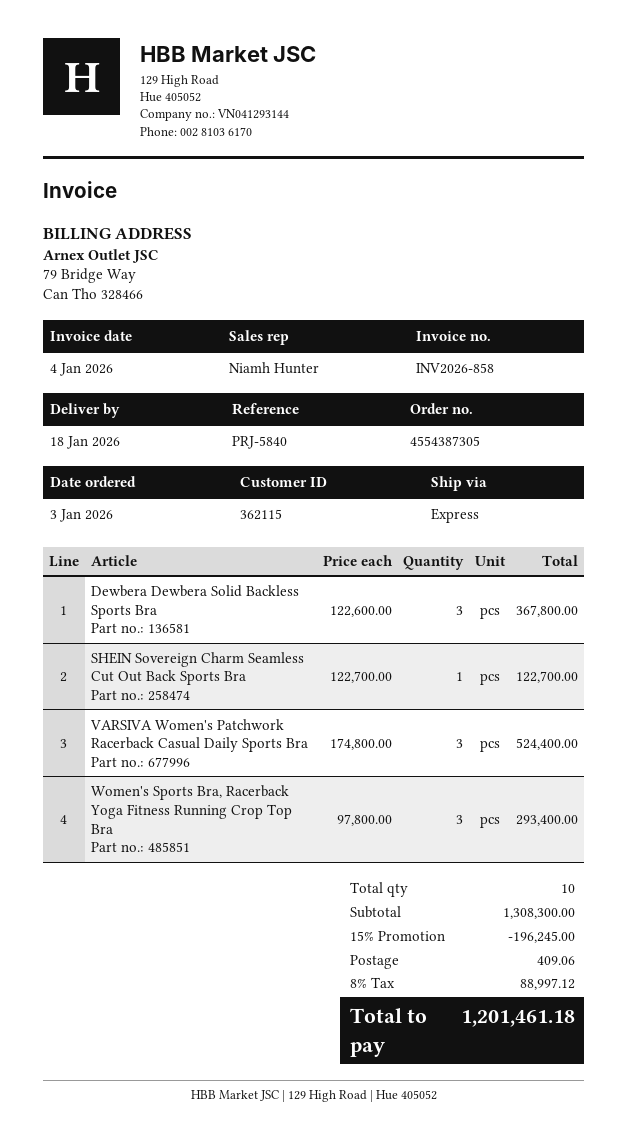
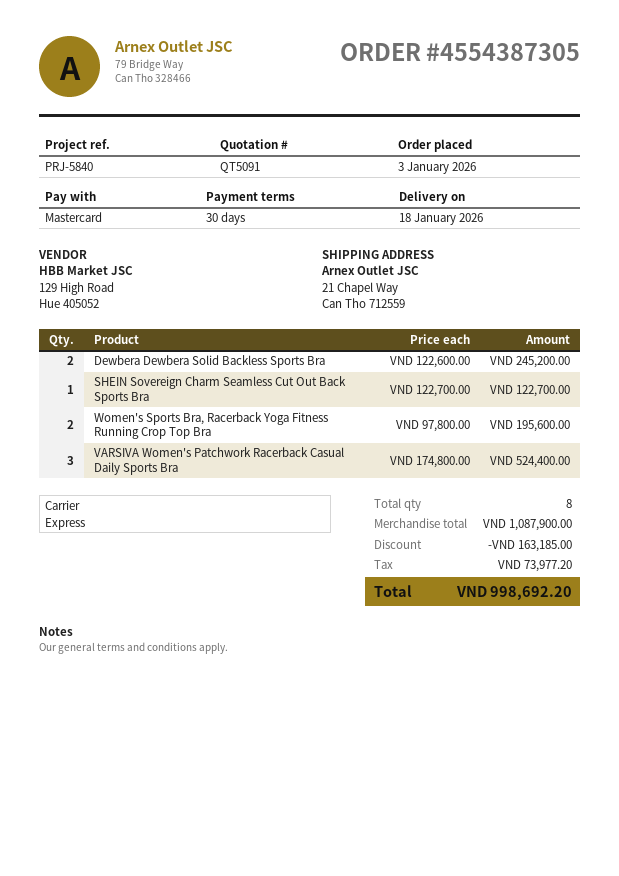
Dewbera Dewbera Solid Backless Sports Bra: 3 x 122600.00 = 367800.00 -> 2 x 122600.00 = 245200.00
Women's Sports Bra, Racerback Yoga Fitness Running Crop Top Bra: 3 x 97800.00 = 293400.00 -> 2 x 97800.00 = 195600.00
total quantity: 10 -> 8
subtotal: 1308300.00 -> 1087900.00
discount: 196245.00 -> 163185.00
shipping: 409.06 -> none
tax: 88997.12 -> 73977.20
total: 1201461.18 -> 998692.20

